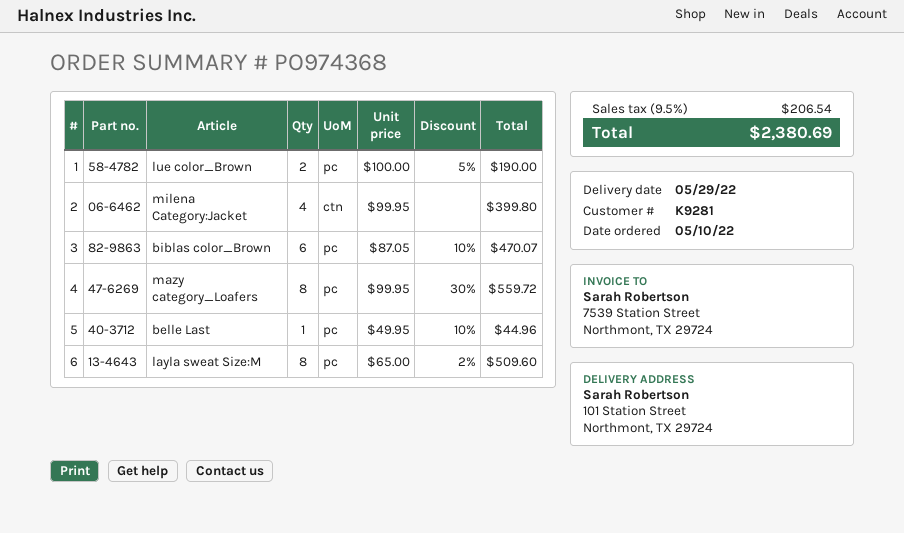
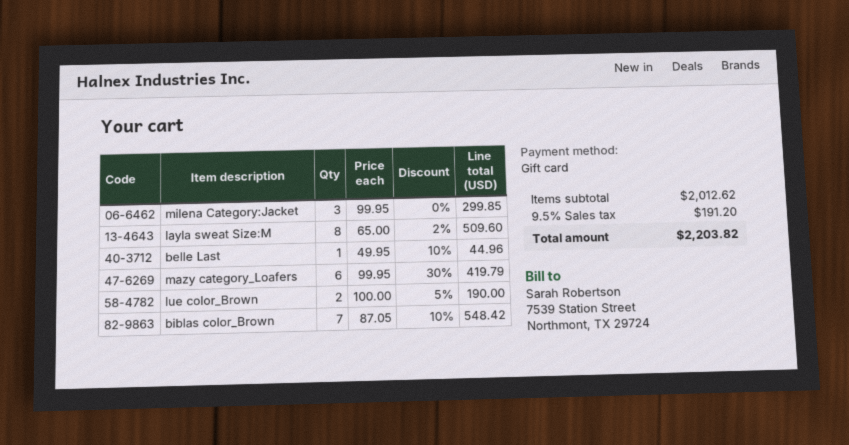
milena Category:Jacket: 4 x 99.95 = 399.80 -> 3 x 99.95 = 299.85
biblas color_Brown: 6 x 87.05 - 10% = 470.07 -> 7 x 87.05 - 10% = 548.42
mazy category_Loafers: 8 x 99.95 - 30% = 559.72 -> 6 x 99.95 - 30% = 419.79
tax: 9.5% = 206.54 -> 9.5% = 191.20
total: 2380.69 -> 2203.82

